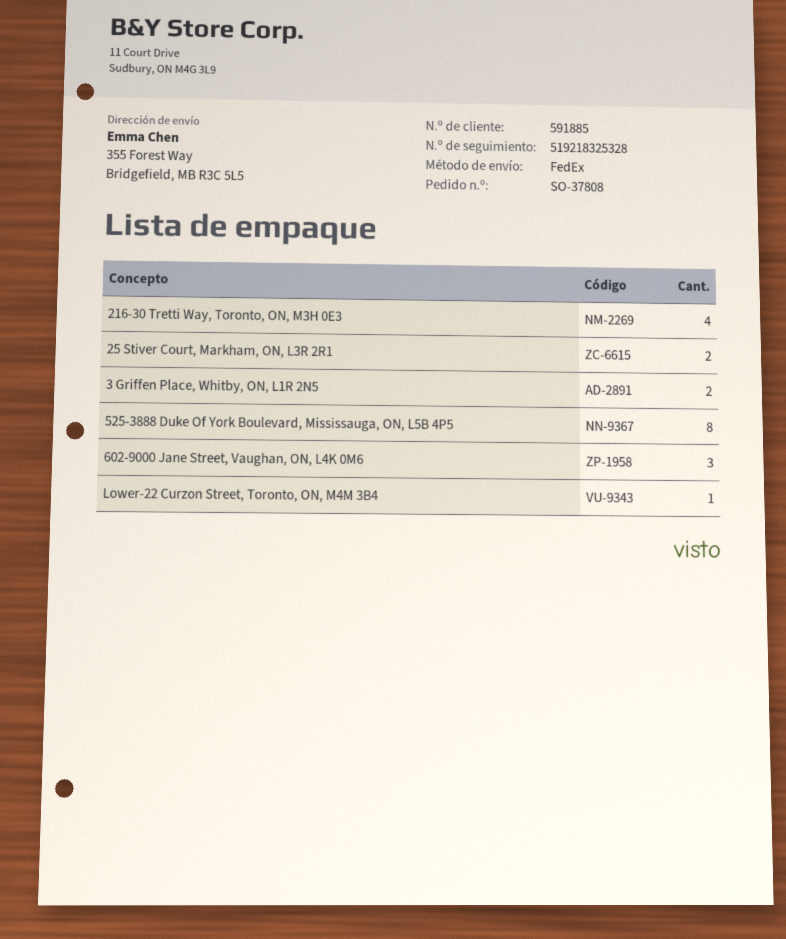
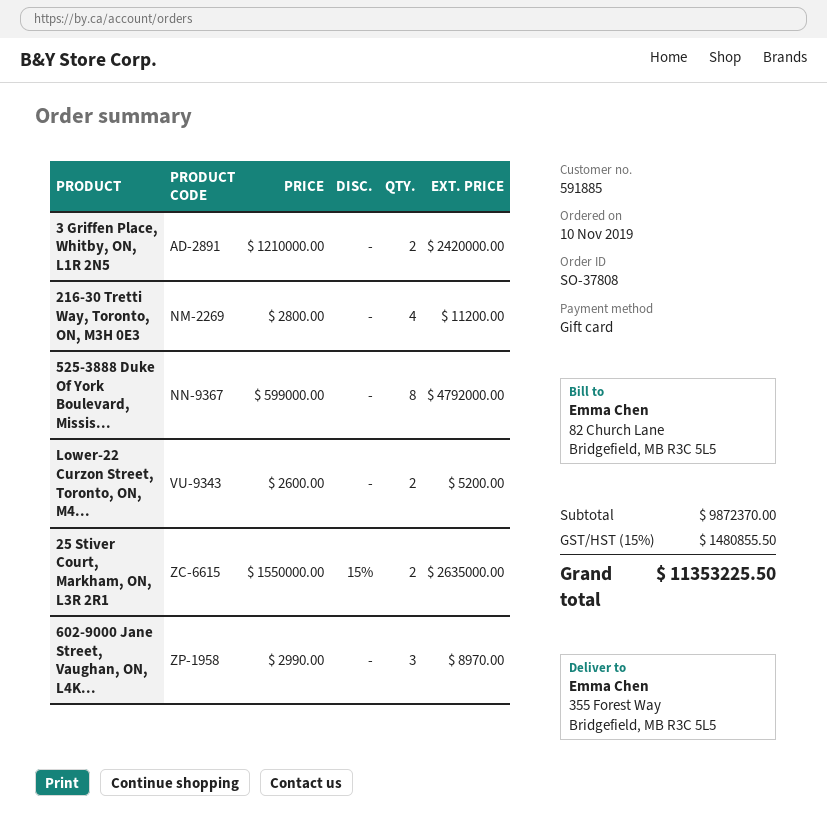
Lower-22 Curzon Street, Toronto, ON, M4M 3B4: 1 -> 2

